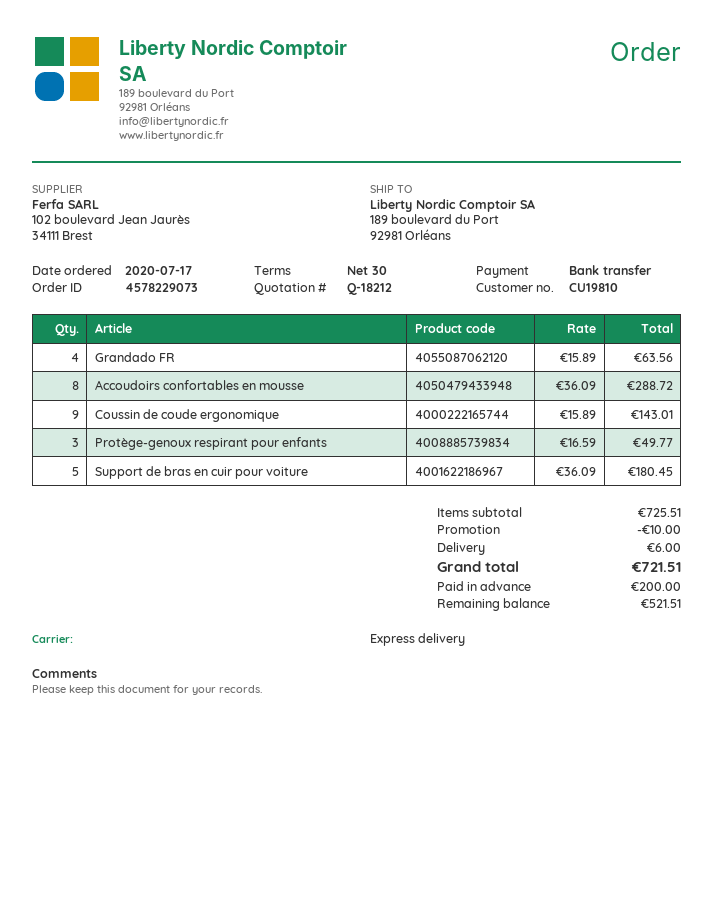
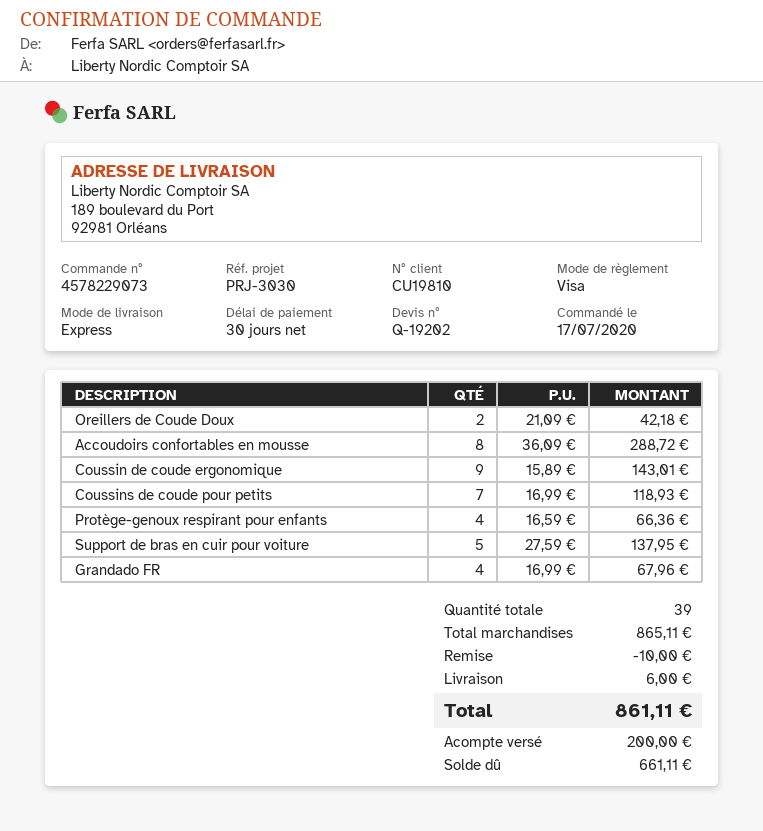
quote number: Q-18212 -> Q-19202
payment method: bank transfer -> Visa
Grandado FR: 4 x 15.89 = 63.56 -> 4 x 16.99 = 67.96
Protège-genoux respirant pour enfants: 3 x 16.59 = 49.77 -> 4 x 16.59 = 66.36
Support de bras en cuir pour voiture: 5 x 36.09 = 180.45 -> 5 x 27.59 = 137.95
Oreillers de Coude Doux: none -> 2 x 21.09 = 42.18
Coussins de coude pour petits: none -> 7 x 16.99 = 118.93
subtotal: 725.51 -> 865.11
total: 721.51 -> 861.11
balance: 521.51 -> 661.11

